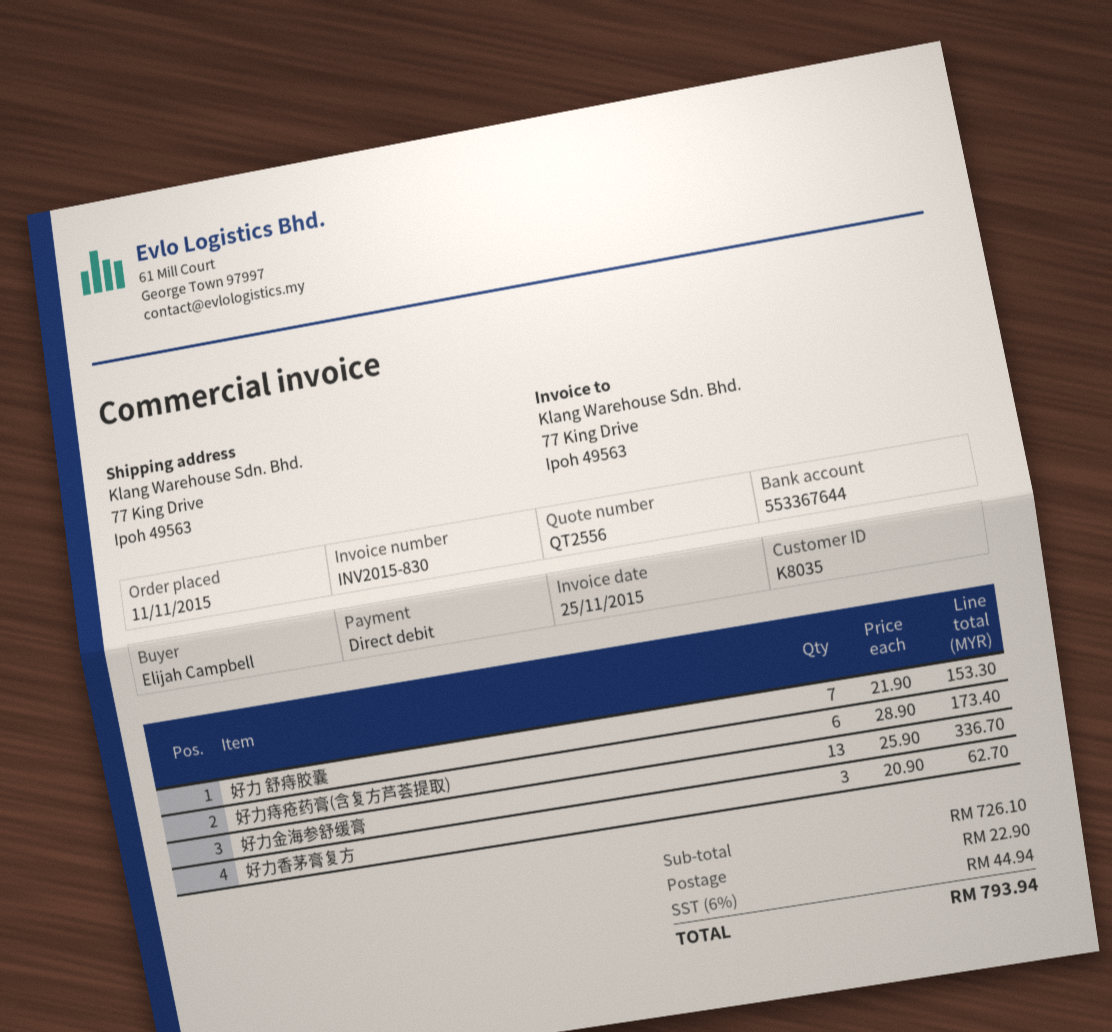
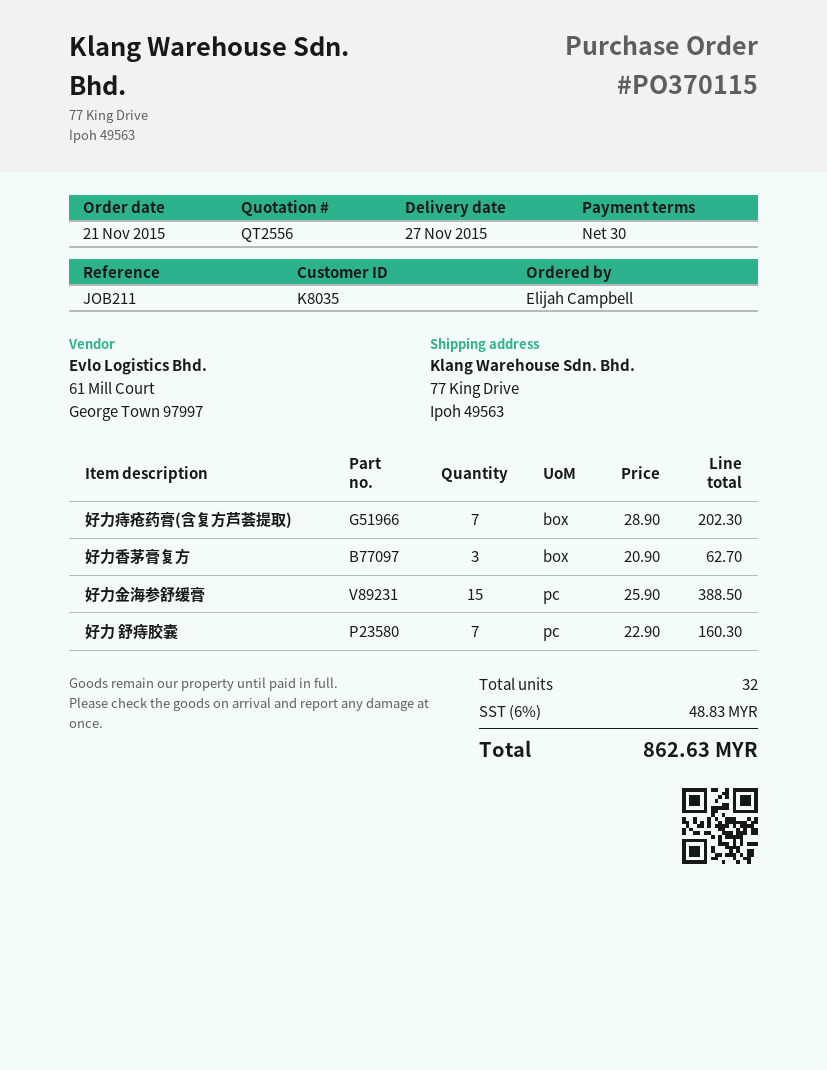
order date: 2015-11-11 -> 2015-11-21
好力 舒痔胶囊: 7 x 21.90 = 153.30 -> 7 x 22.90 = 160.30
好力痔疮药膏(含复方芦荟提取): 6 x 28.90 = 173.40 -> 7 x 28.90 = 202.30
好力金海参舒缓膏: 13 x 25.90 = 336.70 -> 15 x 25.90 = 388.50
shipping: 22.90 -> none
tax: 6% = 44.94 -> 6% = 48.83
total: 793.94 -> 862.63

